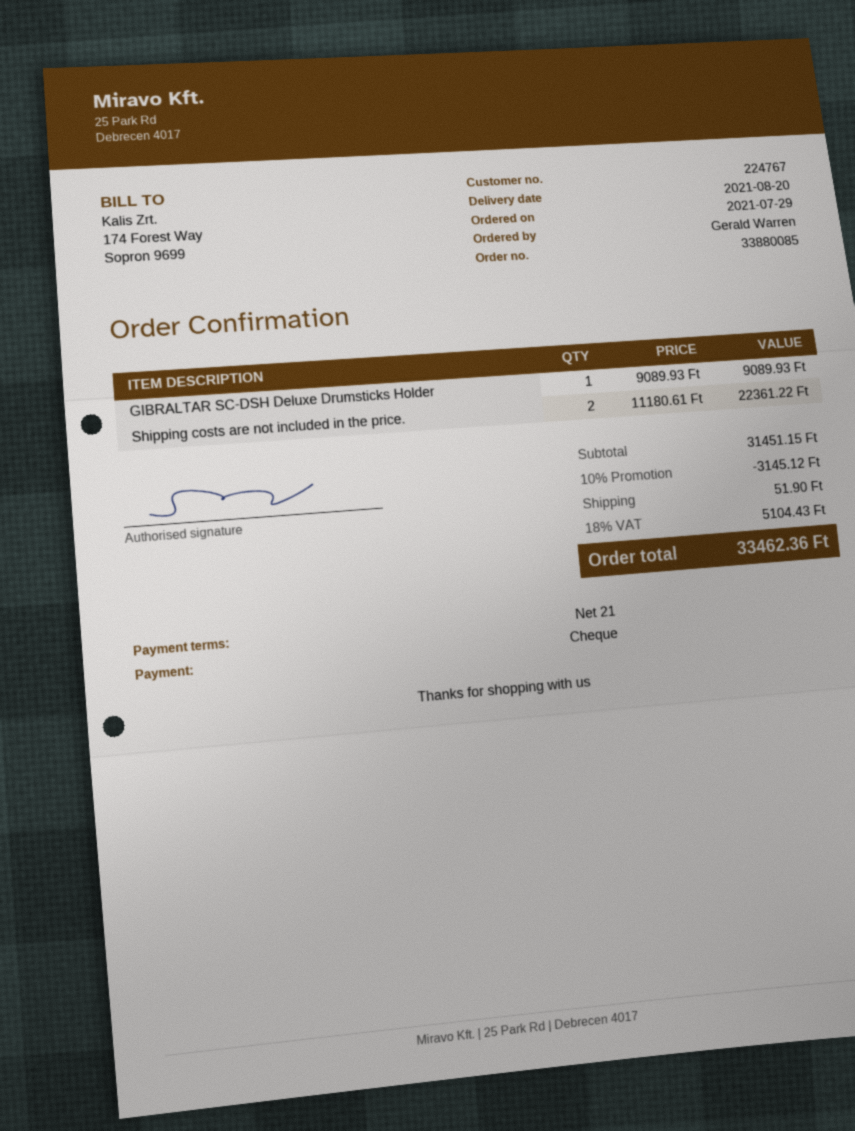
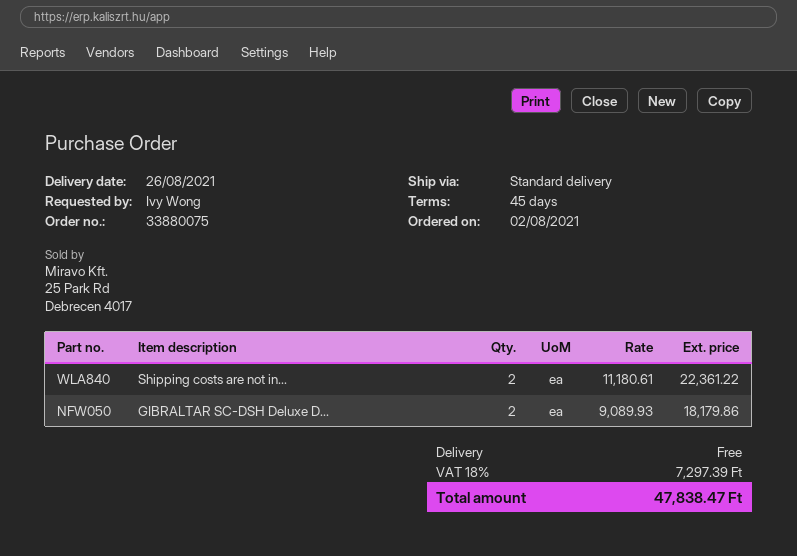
order number: 33880085 -> 33880075
order date: 2021-07-29 -> 2021-08-02
delivery date: 2021-08-20 -> 2021-08-26
payment terms: 21 days -> 45 days
ordered by: Gerald Warren -> Ivy Wong
GIBRALTAR SC-DSH Deluxe Drumsticks Holder: 1 x 9089.93 = 9089.93 -> 2 x 9089.93 = 18179.86
discount: 10% = 3145.12 -> none
shipping: 51.90 -> 0.00
tax: 18% = 5104.43 -> 18% = 7297.39
total: 33462.36 -> 47838.47

